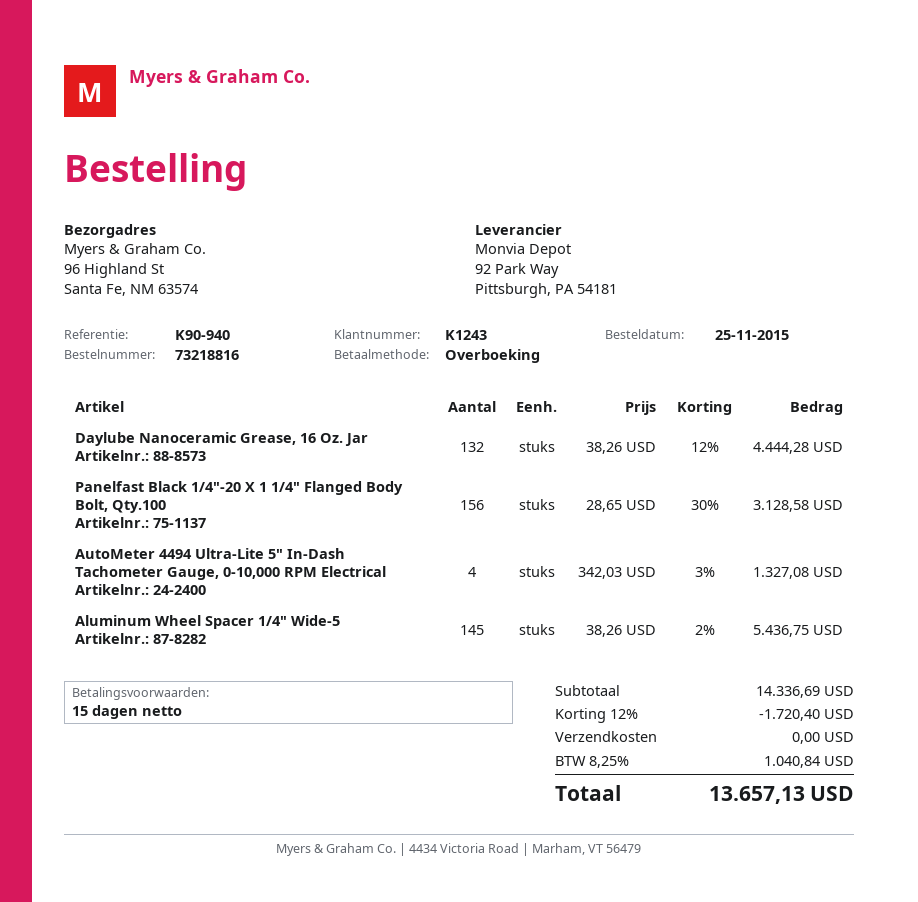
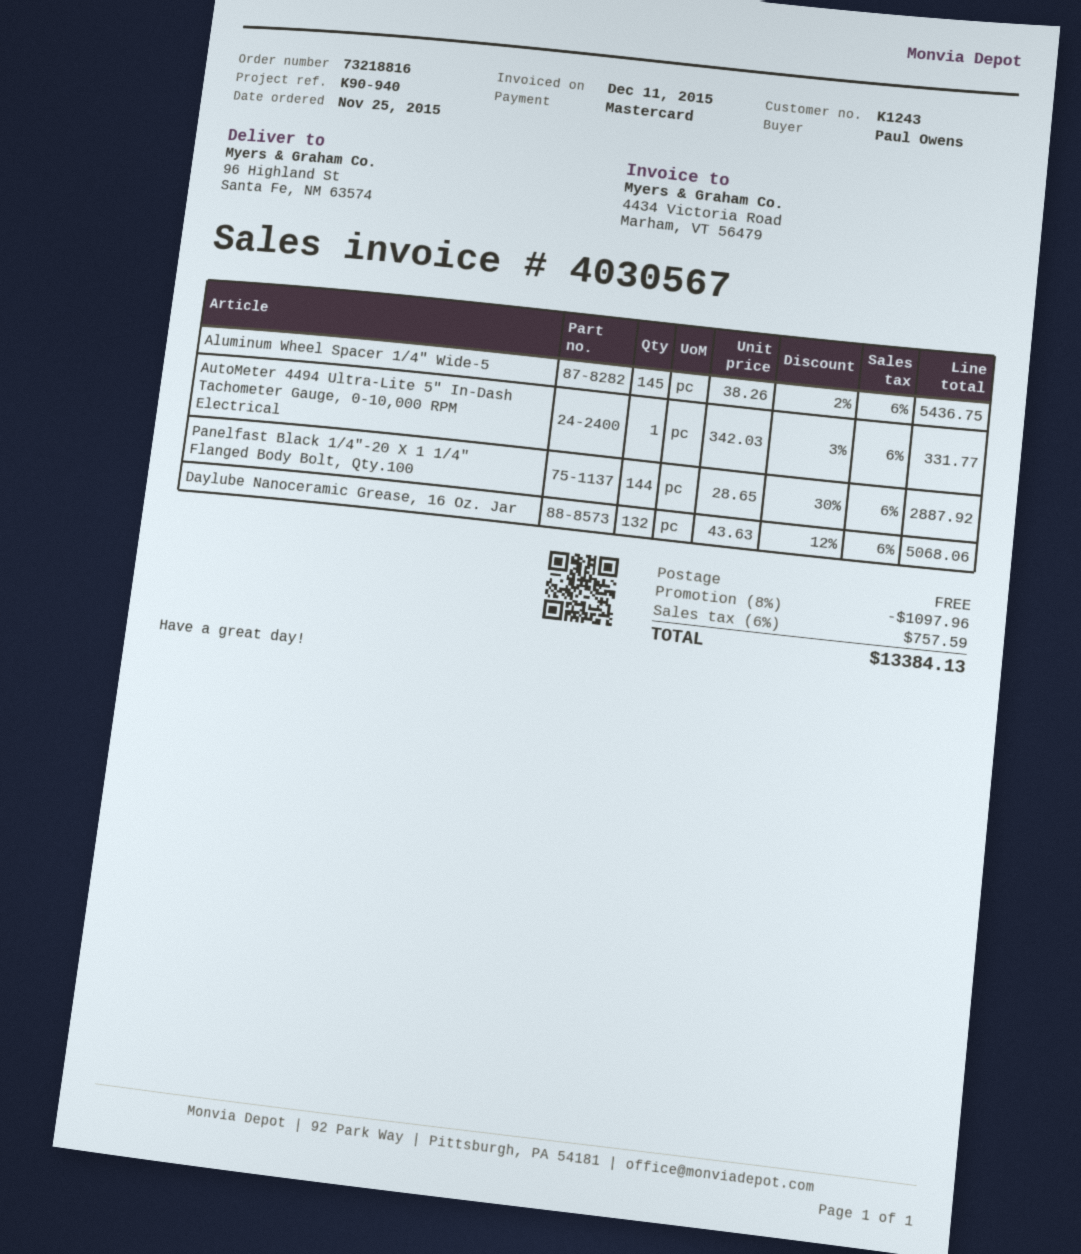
payment method: bank transfer -> Mastercard
Daylube Nanoceramic Grease, 16 Oz. Jar: 132 x 38.26 - 12% = 4444.28 -> 132 x 43.63 - 12% = 5068.06
Panelfast Black 1/4"-20 X 1 1/4" Flanged Body Bolt, Qty.100: 156 x 28.65 - 30% = 3128.58 -> 144 x 28.65 - 30% = 2887.92
AutoMeter 4494 Ultra-Lite 5" In-Dash Tachometer Gauge, 0-10,000 RPM Electrical: 4 x 342.03 - 3% = 1327.08 -> 1 x 342.03 - 3% = 331.77
discount: 12% = 1720.40 -> 8% = 1097.96
tax: 8.25% = 1040.84 -> 6% = 757.59
total: 13657.13 -> 13384.13

